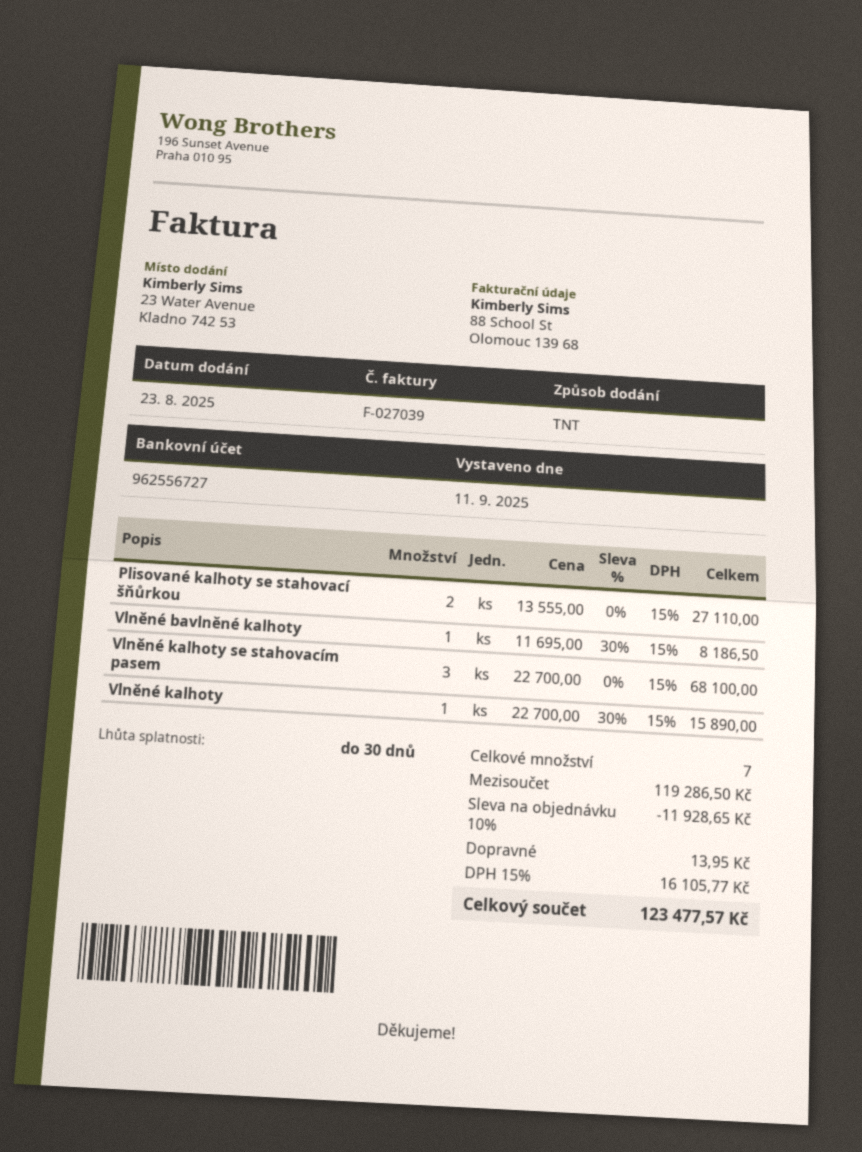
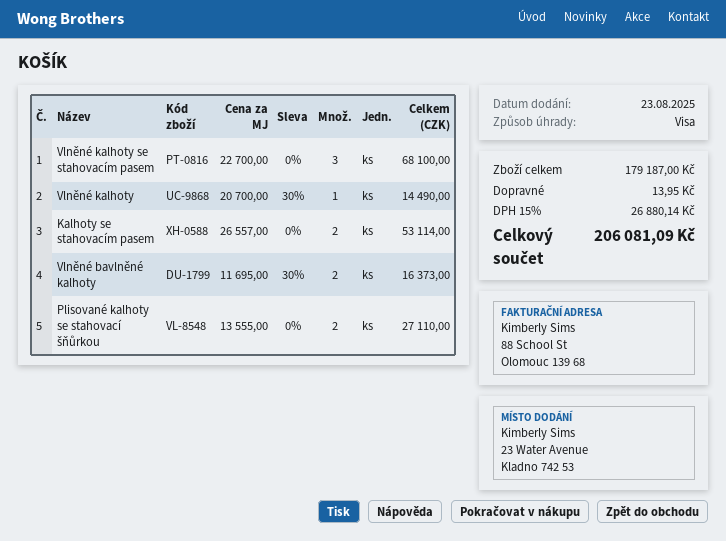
Vlněné bavlněné kalhoty: 1 x 11695.00 - 30% = 8186.50 -> 2 x 11695.00 - 30% = 16373.00
Vlněné kalhoty: 1 x 22700.00 - 30% = 15890.00 -> 1 x 20700.00 - 30% = 14490.00
Kalhoty se stahovacím pasem: none -> 2 x 26557.00 = 53114.00
subtotal: 119286.50 -> 179187.00
discount: 10% = 11928.65 -> none
tax: 15% = 16105.77 -> 15% = 26880.14
total: 123477.57 -> 206081.09

